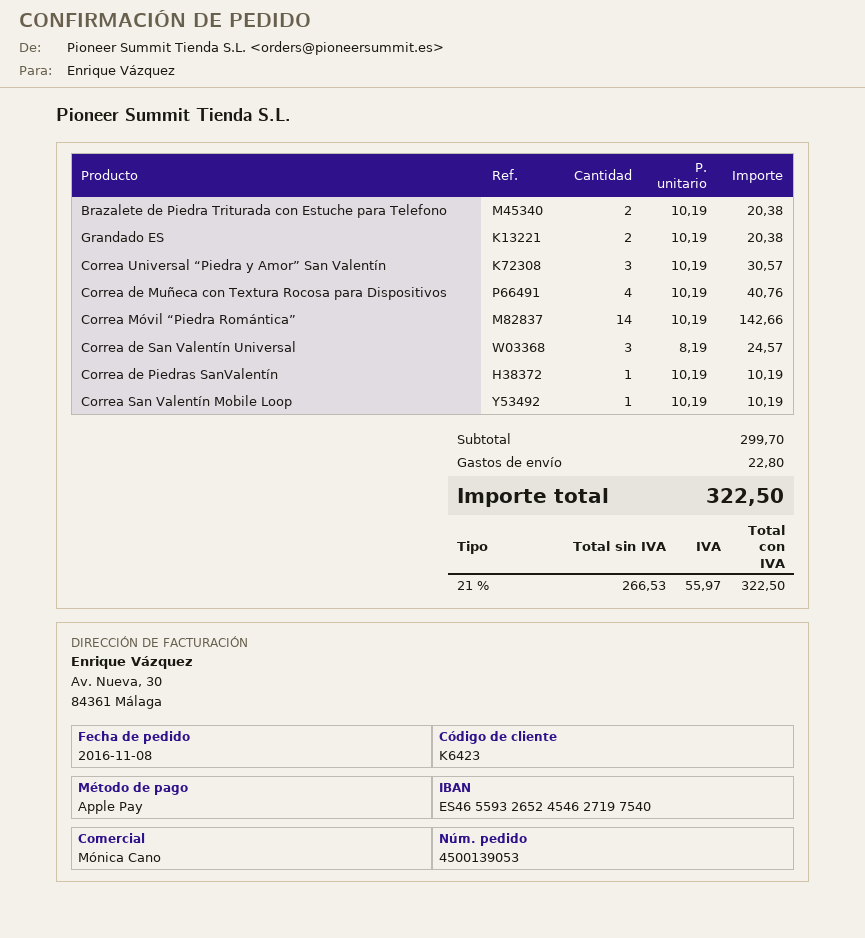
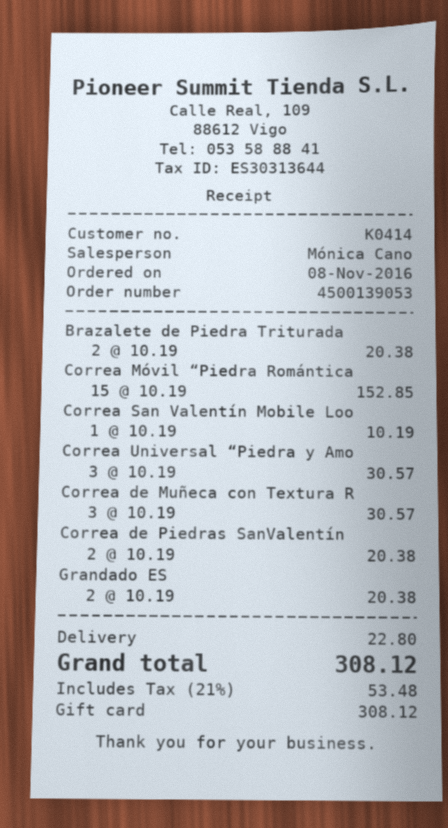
customer number: K6423 -> K0414
payment method: Apple Pay -> gift card
Correa de Muñeca con Textura Rocosa para Dispositivos: 4 x 10.19 = 40.76 -> 3 x 10.19 = 30.57
Correa Móvil “Piedra Romántica”: 14 x 10.19 = 142.66 -> 15 x 10.19 = 152.85
Correa de San Valentín Universal: 3 x 8.19 = 24.57 -> none
Correa de Piedras SanValentín: 1 x 10.19 = 10.19 -> 2 x 10.19 = 20.38
tax: 21% = 55.97 -> 21% = 53.48
total: 322.50 -> 308.12

